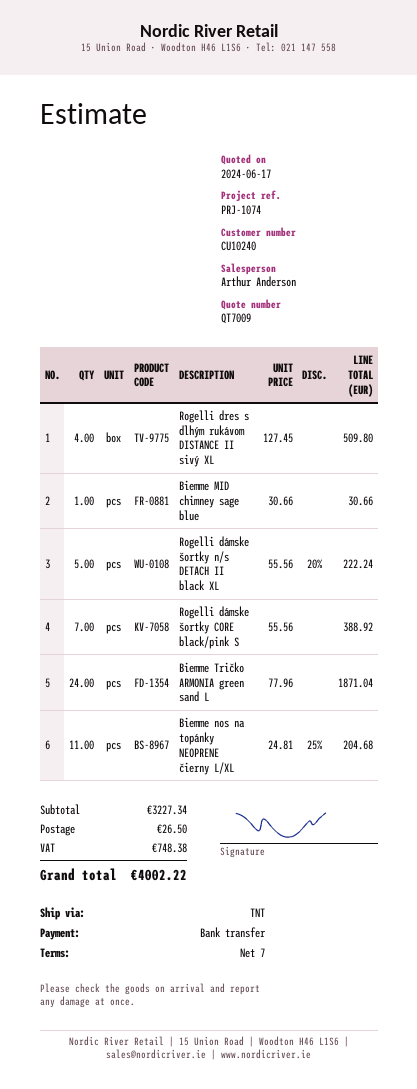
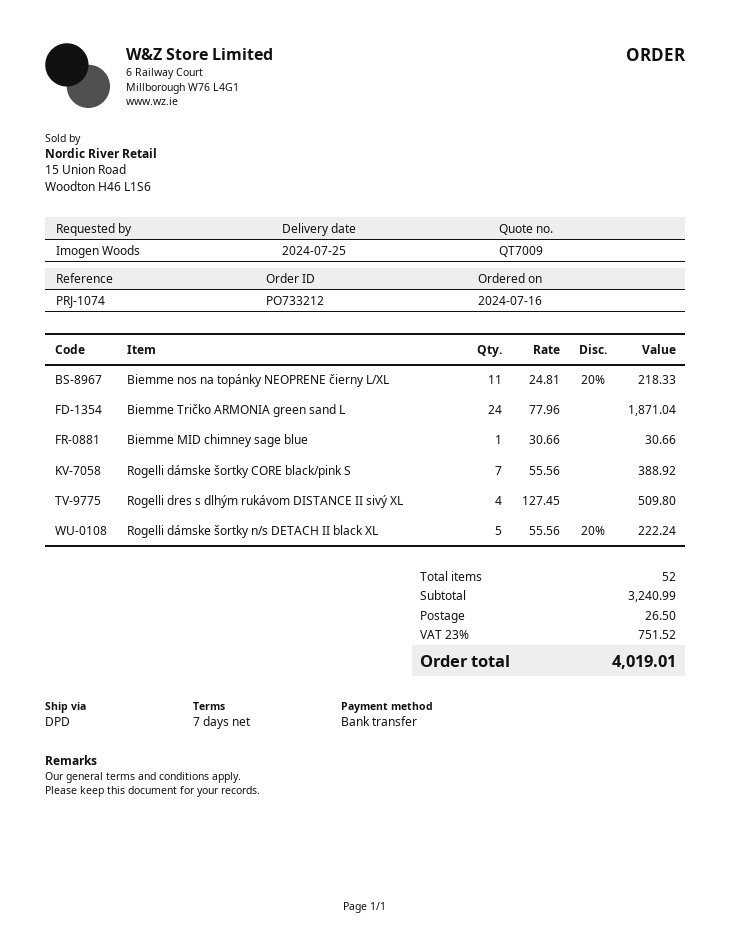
shipping method: TNT -> DPD
Biemme nos na topánky NEOPRENE čierny L/XL: 11 x 24.81 - 25% = 204.68 -> 11 x 24.81 - 20% = 218.33
subtotal: 3227.34 -> 3240.99
tax: 748.38 -> 751.52
total: 4002.22 -> 4019.01

